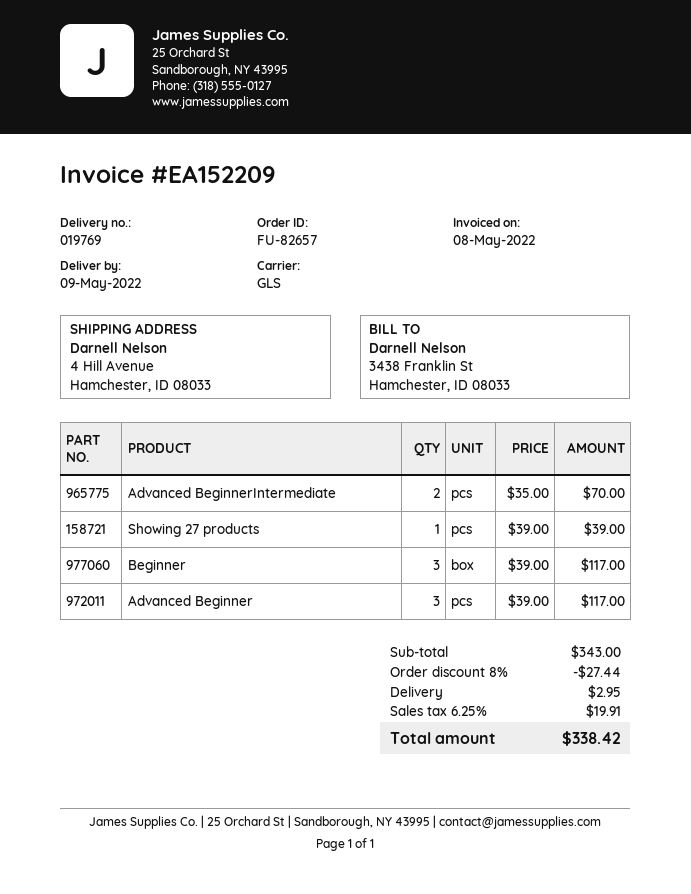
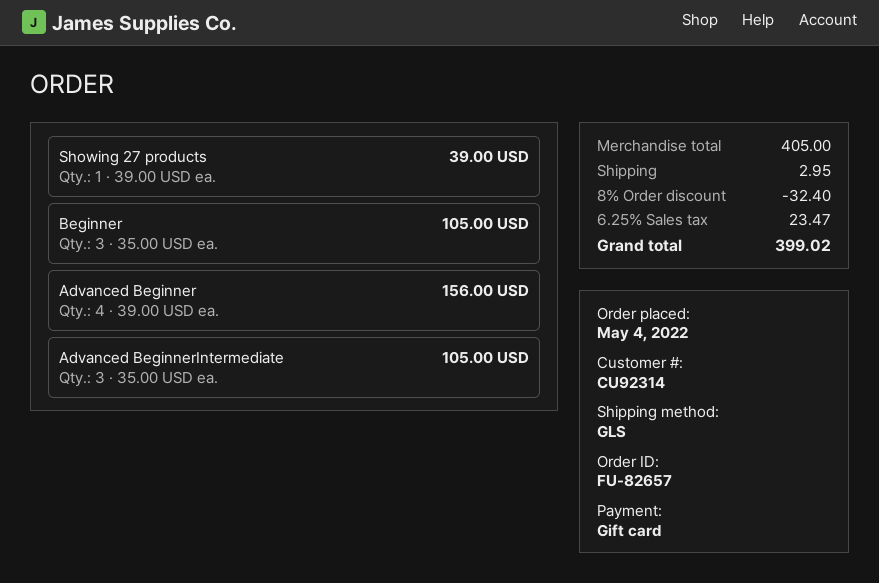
Advanced BeginnerIntermediate: 2 x 35.00 = 70.00 -> 3 x 35.00 = 105.00
Beginner: 3 x 39.00 = 117.00 -> 3 x 35.00 = 105.00
Advanced Beginner: 3 x 39.00 = 117.00 -> 4 x 39.00 = 156.00
subtotal: 343.00 -> 405.00
discount: 8% = 27.44 -> 8% = 32.40
tax: 6.25% = 19.91 -> 6.25% = 23.47
total: 338.42 -> 399.02

